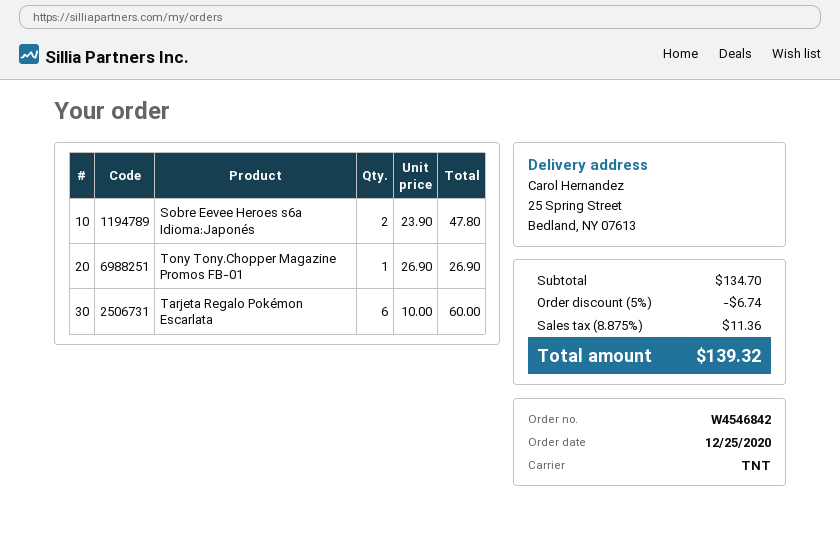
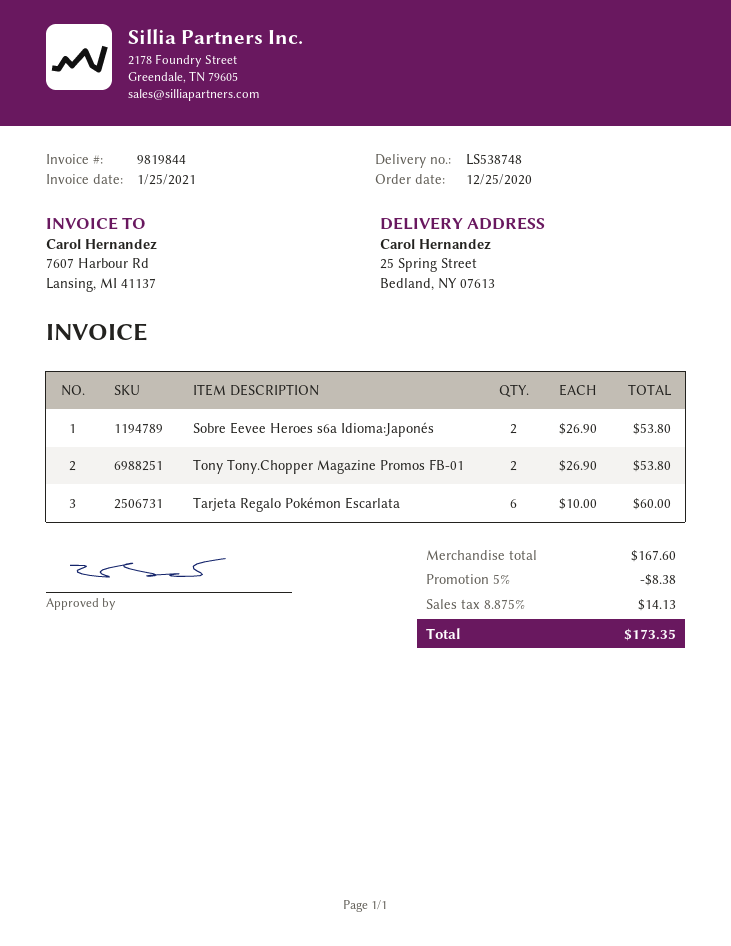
Sobre Eevee Heroes s6a Idioma:Japonés: 2 x 23.90 = 47.80 -> 2 x 26.90 = 53.80
Tony Tony.Chopper Magazine Promos FB-01: 1 x 26.90 = 26.90 -> 2 x 26.90 = 53.80
subtotal: 134.70 -> 167.60
discount: 5% = 6.74 -> 5% = 8.38
tax: 8.875% = 11.36 -> 8.875% = 14.13
total: 139.32 -> 173.35

